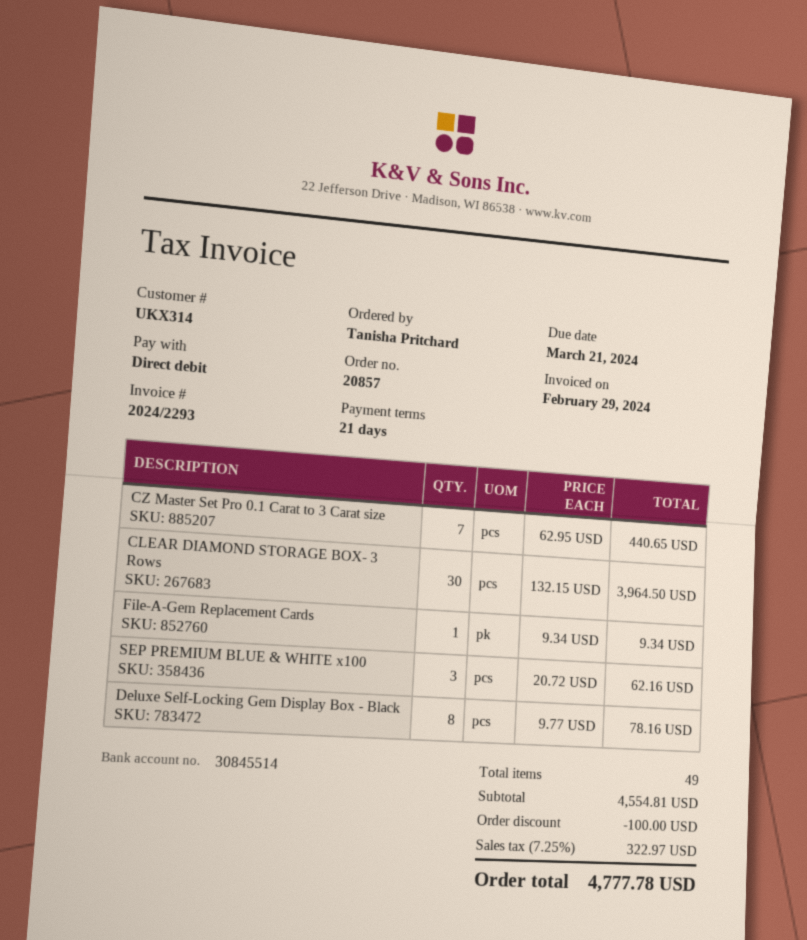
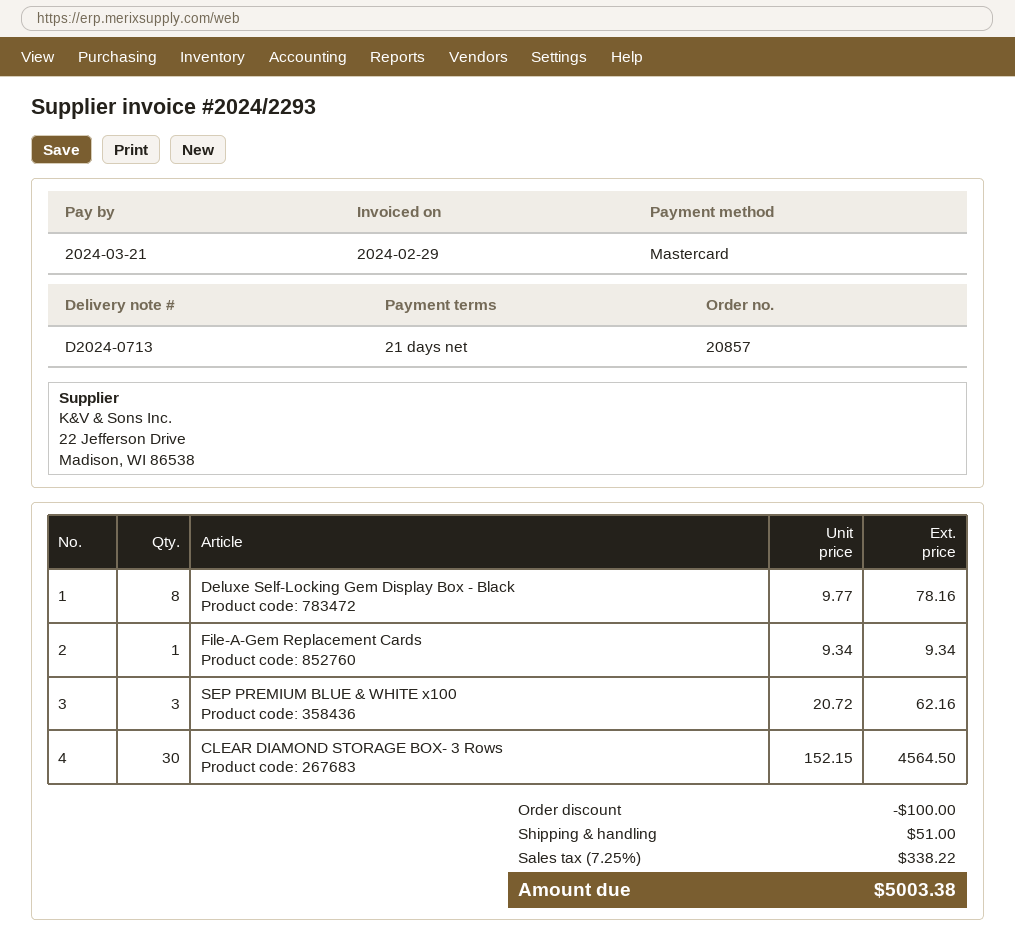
payment method: direct debit -> Mastercard
CZ Master Set Pro 0.1 Carat to 3 Carat size: 7 x 62.95 = 440.65 -> none
CLEAR DIAMOND STORAGE BOX- 3 Rows: 30 x 132.15 = 3964.50 -> 30 x 152.15 = 4564.50
shipping: none -> 51.00
tax: 7.25% = 322.97 -> 7.25% = 338.22
total: 4777.78 -> 5003.38

